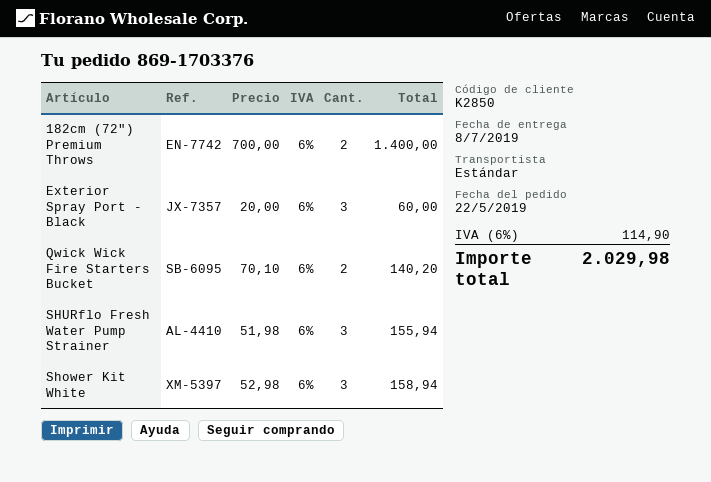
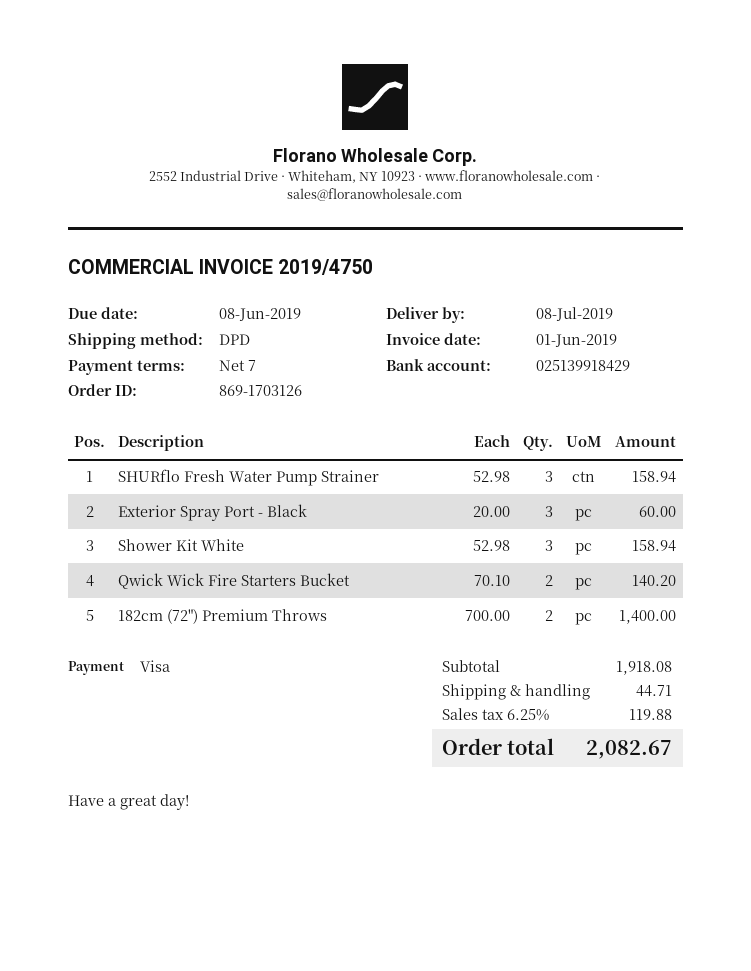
order number: 869-1703376 -> 869-1703126
shipping method: standard -> DPD
SHURflo Fresh Water Pump Strainer: 3 x 51.98 = 155.94 -> 3 x 52.98 = 158.94
shipping: none -> 44.71
tax: 6% = 114.90 -> 6.25% = 119.88
total: 2029.98 -> 2082.67

